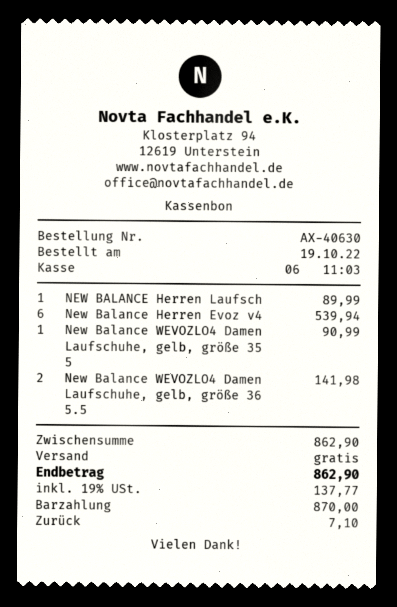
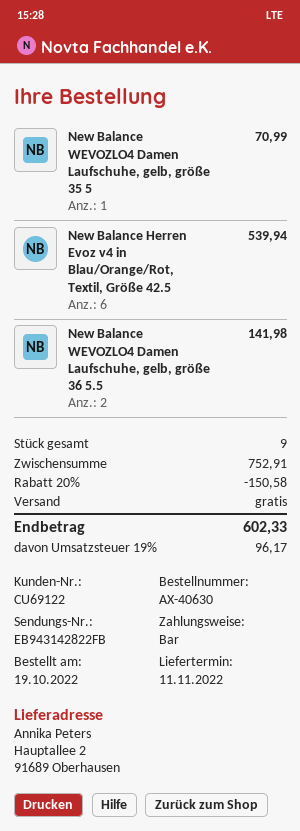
NEW BALANCE Herren Laufsch: 1 for 89.99 -> none
New Balance WEVOZLO4 Damen Laufschuhe, gelb, größe 35 5: 1 for 90.99 -> 1 for 70.99
subtotal: 862.90 -> 752.91
discount: none -> 20% = 150.58
tax: 19% = 137.77 -> 19% = 96.17
total: 862.90 -> 602.33

